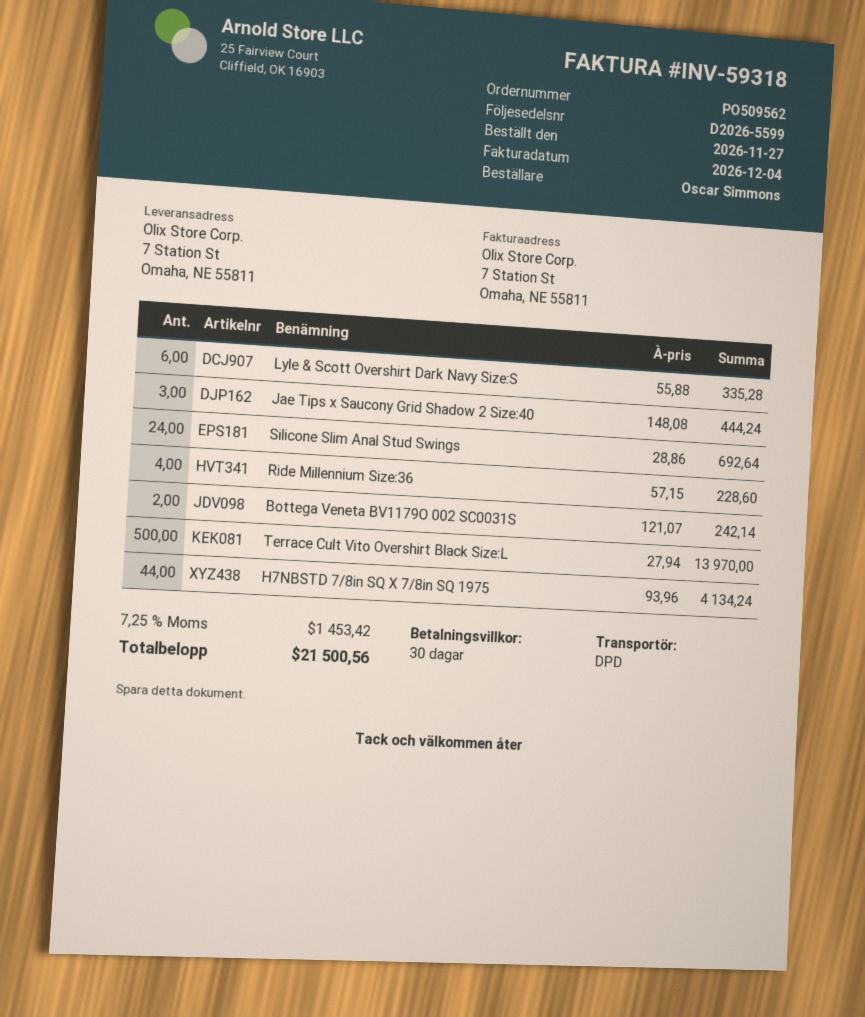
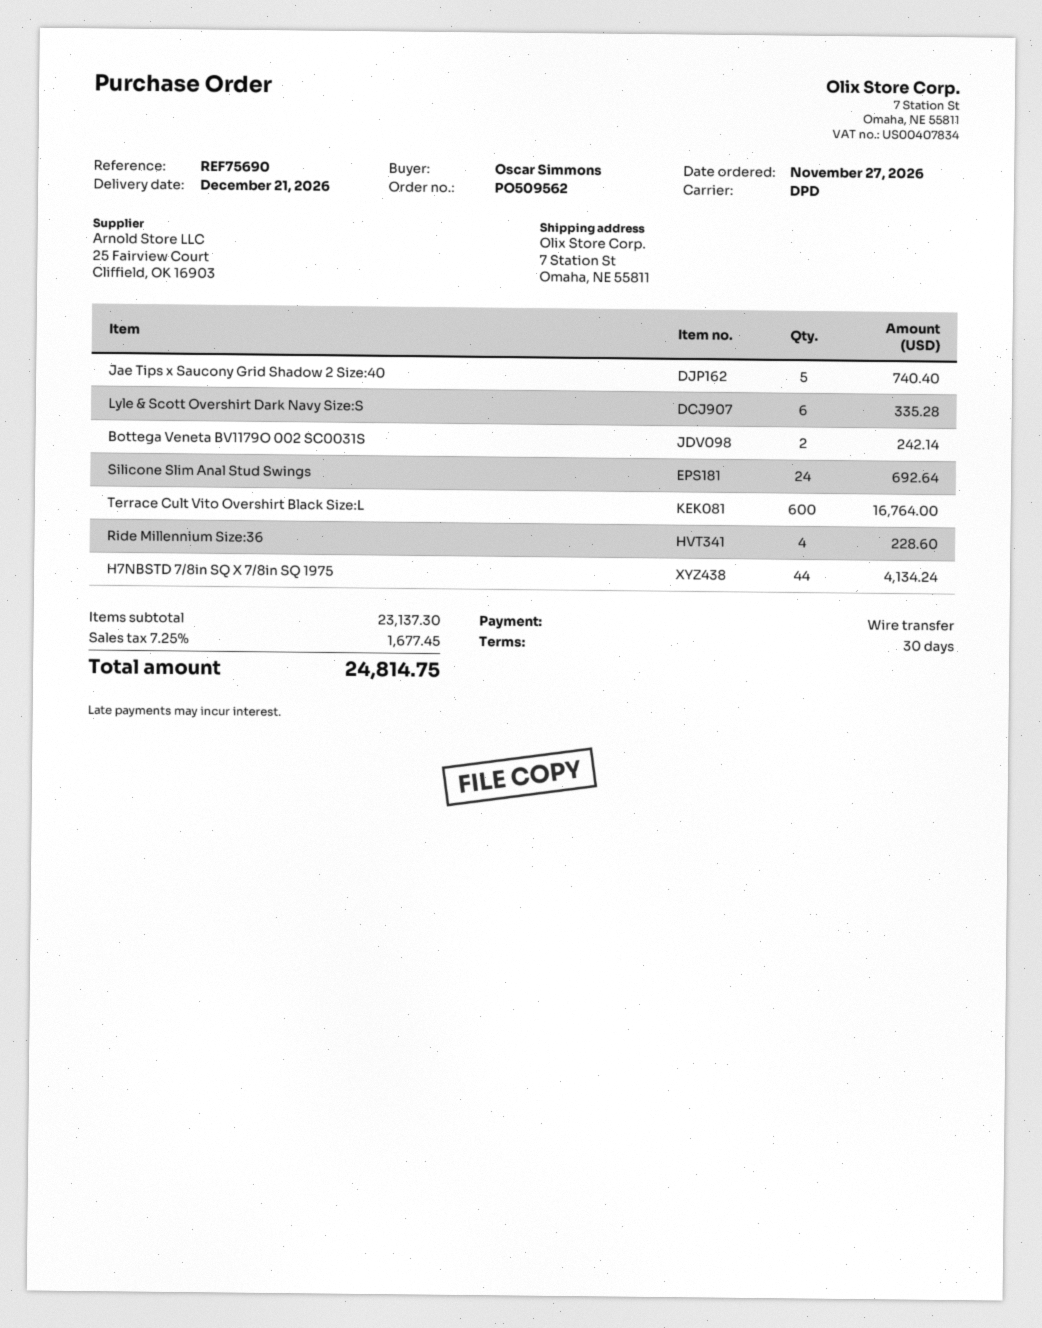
Jae Tips x Saucony Grid Shadow 2 Size:40: 3 for 444.24 -> 5 for 740.40
Terrace Cult Vito Overshirt Black Size:L: 500 for 13970.00 -> 600 for 16764.00
tax: 7.25% = 1453.42 -> 7.25% = 1677.45
total: 21500.56 -> 24814.75

